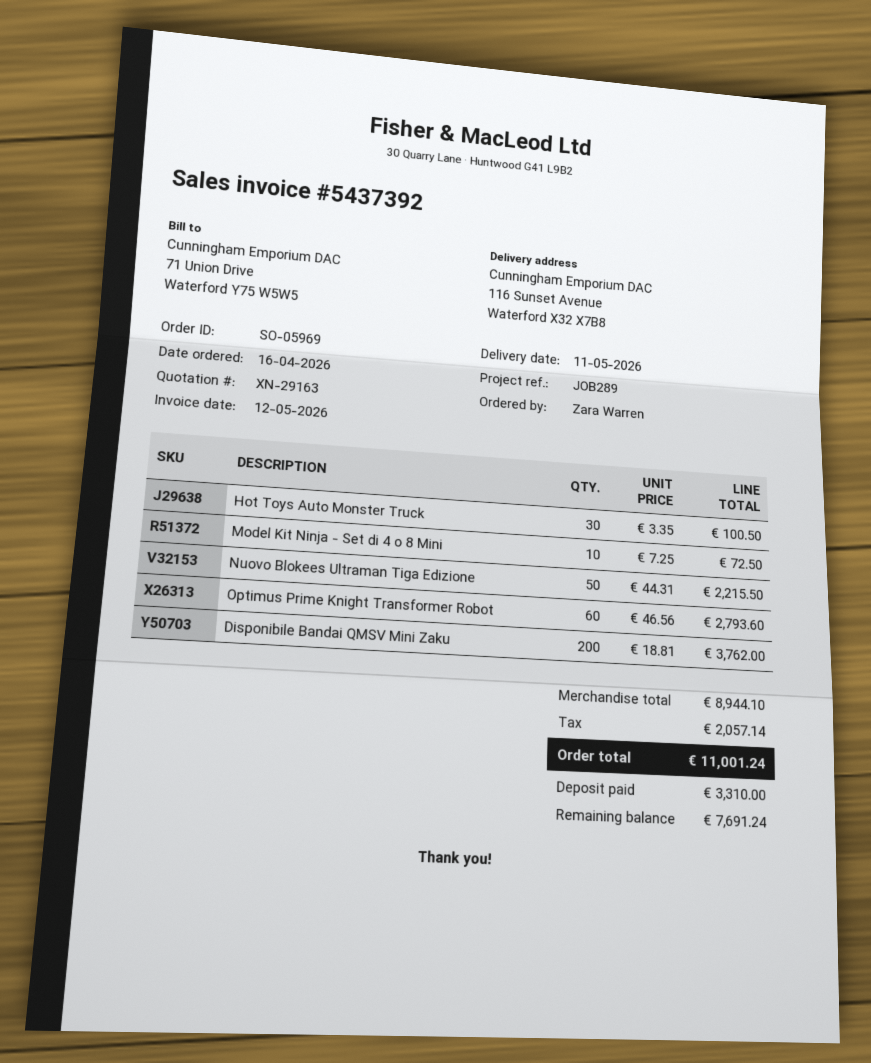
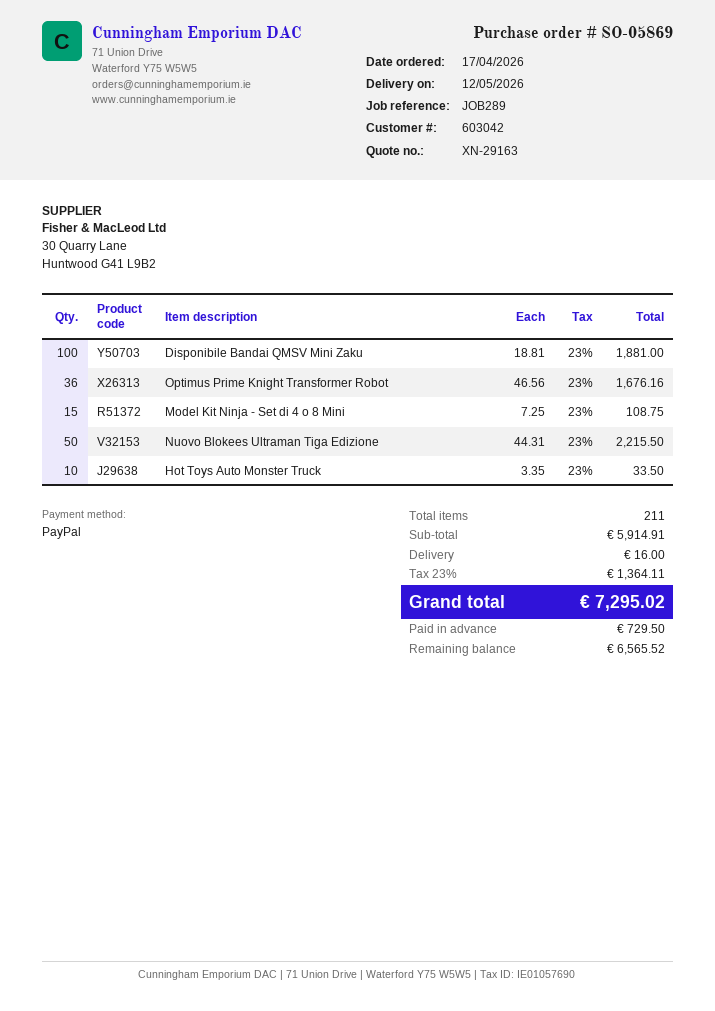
order number: SO-05969 -> SO-05869
order date: 2026-04-16 -> 2026-04-17
delivery date: 2026-05-11 -> 2026-05-12
Hot Toys Auto Monster Truck: 30 x 3.35 = 100.50 -> 10 x 3.35 = 33.50
Model Kit Ninja - Set di 4 o 8 Mini: 10 x 7.25 = 72.50 -> 15 x 7.25 = 108.75
Optimus Prime Knight Transformer Robot: 60 x 46.56 = 2793.60 -> 36 x 46.56 = 1676.16
Disponibile Bandai QMSV Mini Zaku: 200 x 18.81 = 3762.00 -> 100 x 18.81 = 1881.00
subtotal: 8944.10 -> 5914.91
shipping: none -> 16.00
tax: 2057.14 -> 1364.11
total: 11001.24 -> 7295.02
deposit: 3310.00 -> 729.50
balance: 7691.24 -> 6565.52

